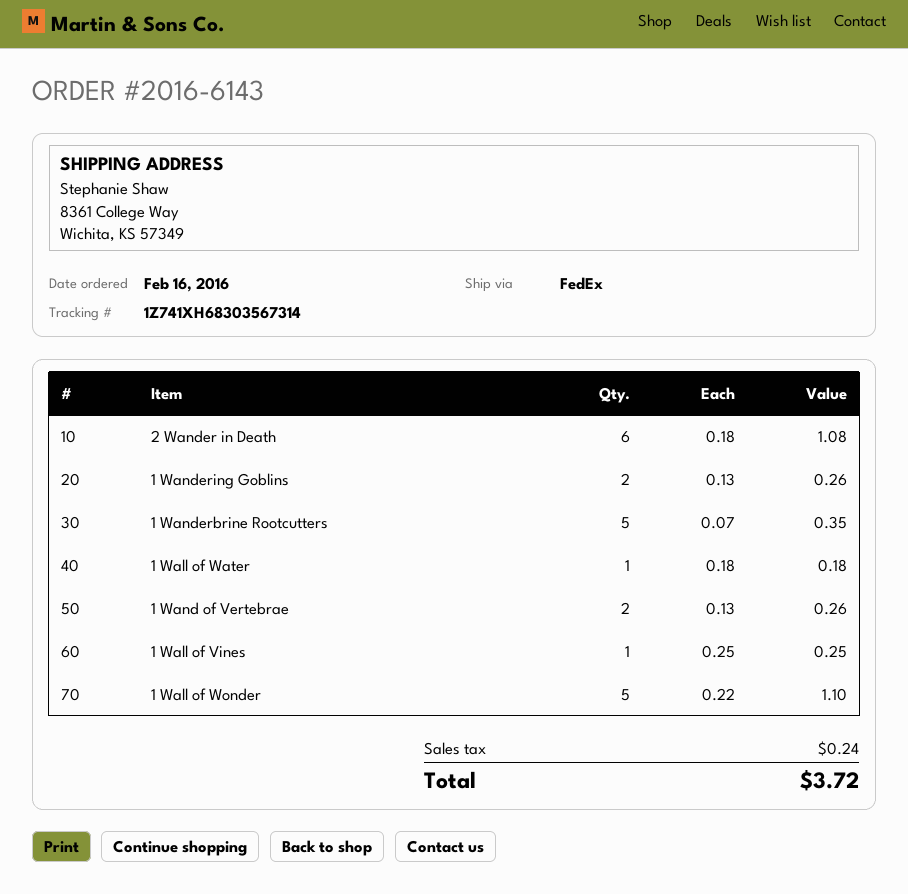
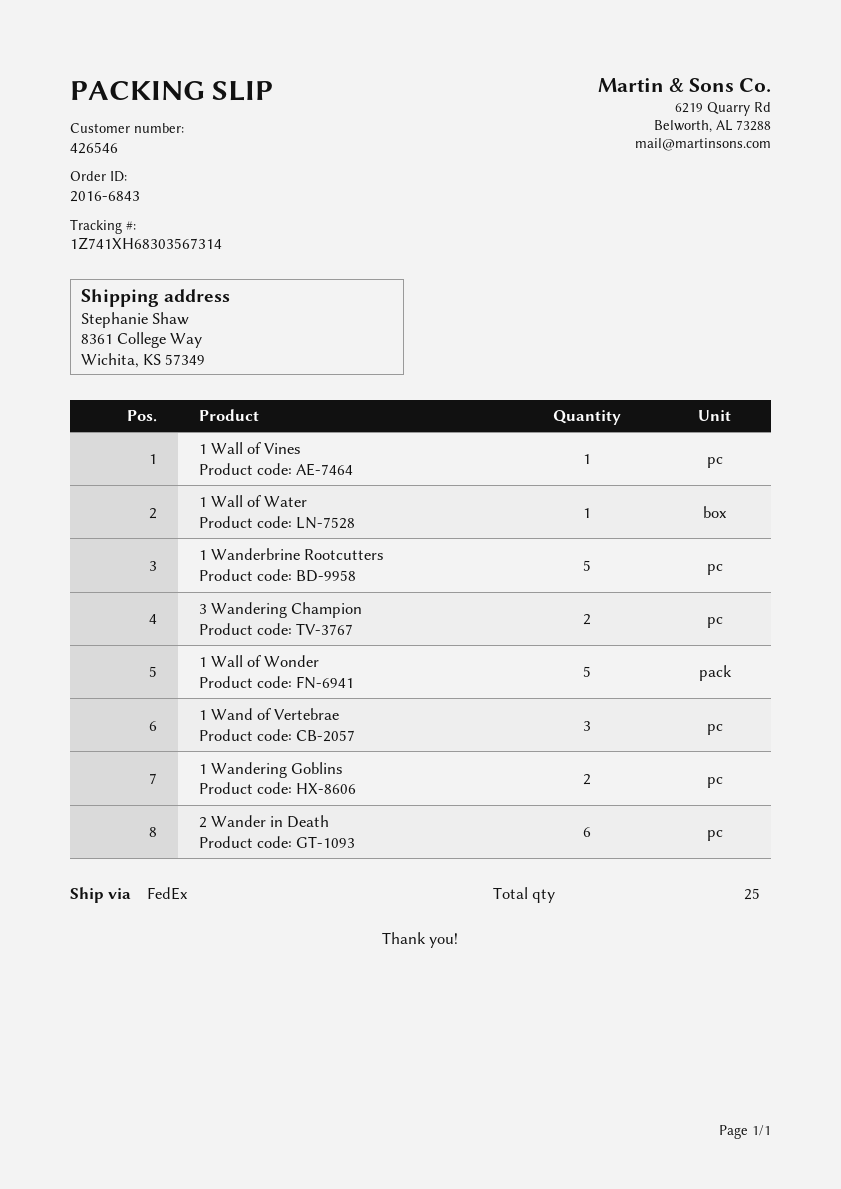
order number: 2016-6143 -> 2016-6843
1 Wand of Vertebrae: 2 -> 3
3 Wandering Champion: none -> 2

